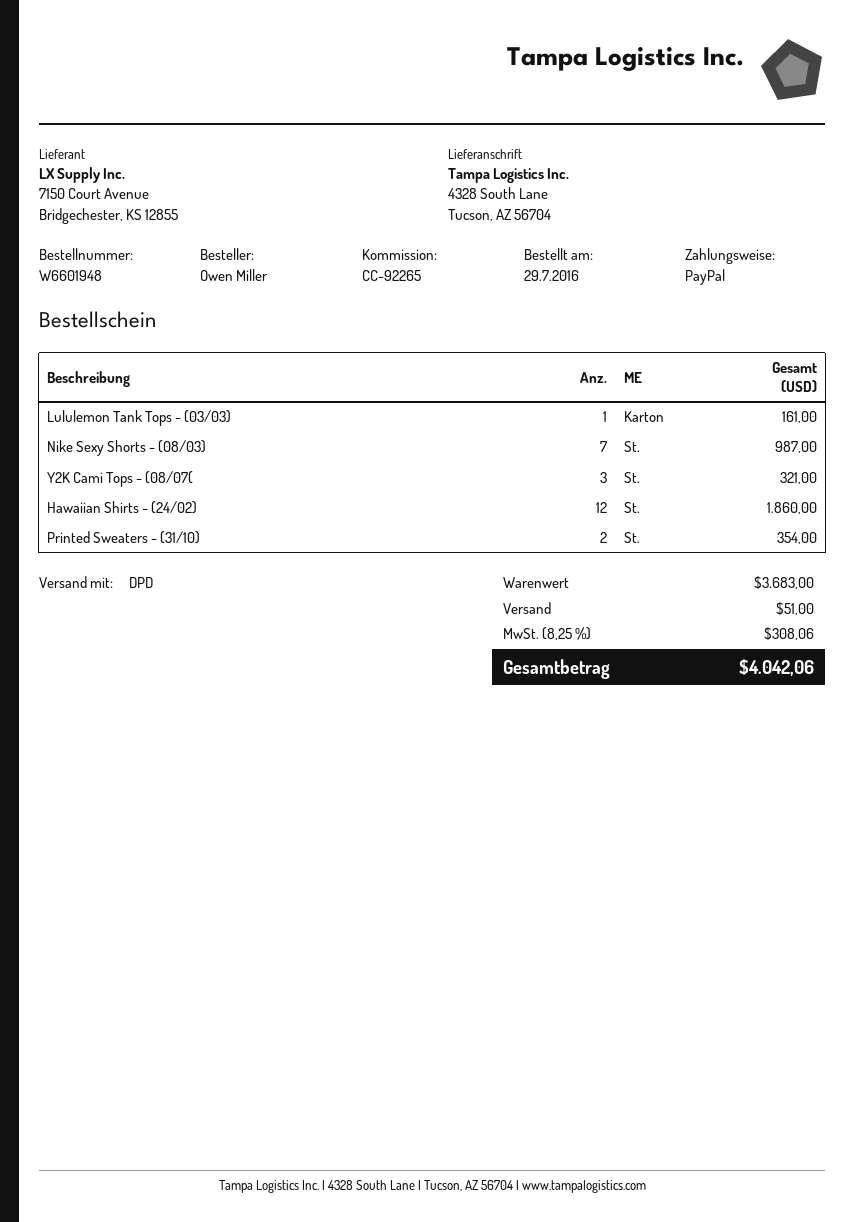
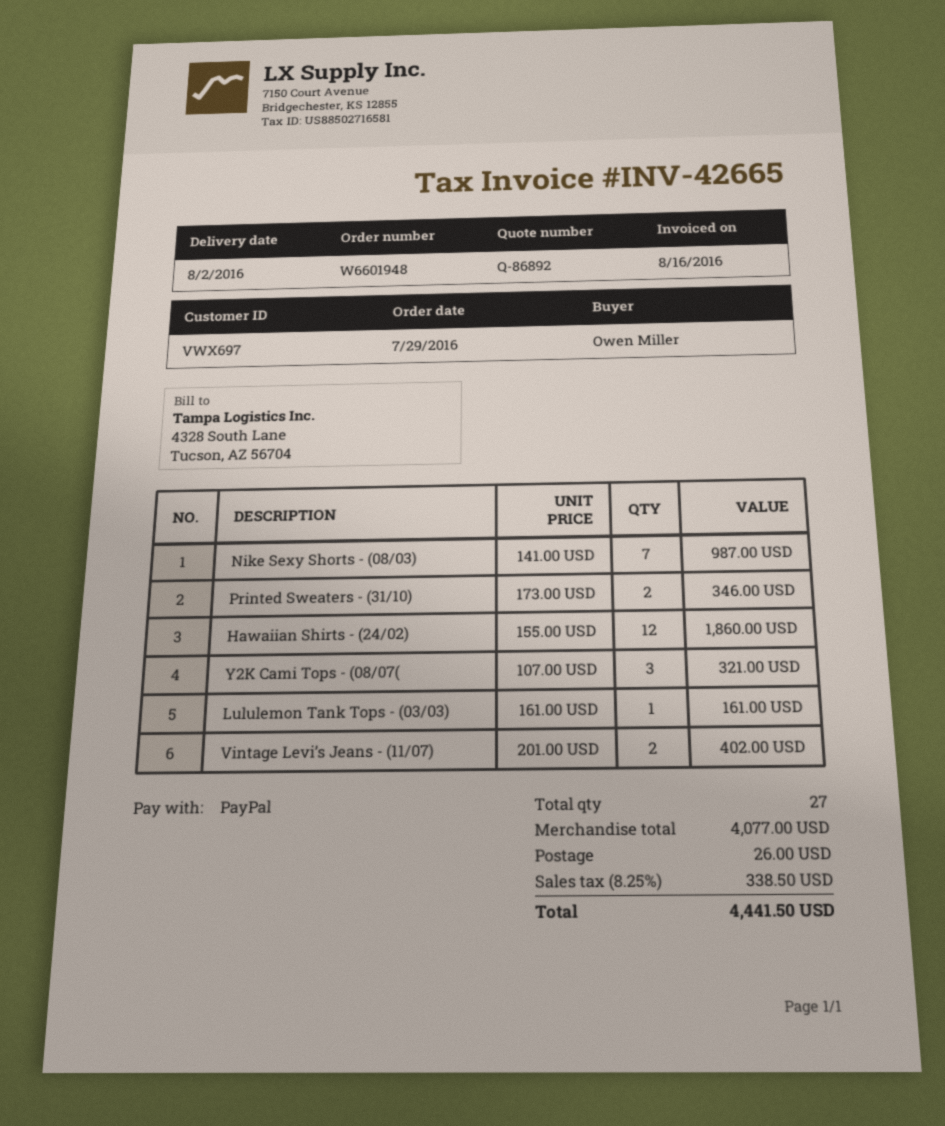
Printed Sweaters - (31/10): 2 for 354.00 -> 2 for 346.00
Vintage Levi’s Jeans - (11/07): none -> 2 for 402.00
subtotal: 3683.00 -> 4077.00
shipping: 51.00 -> 26.00
tax: 8.25% = 308.06 -> 8.25% = 338.50
total: 4042.06 -> 4441.50

